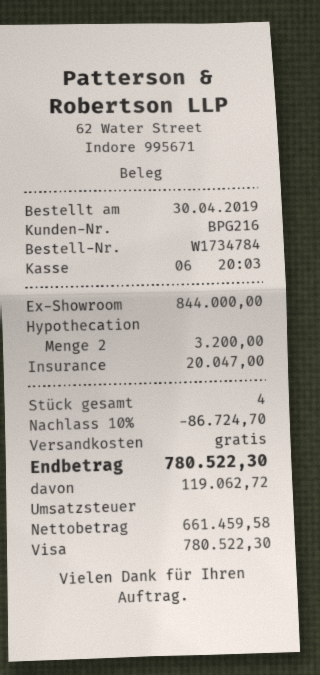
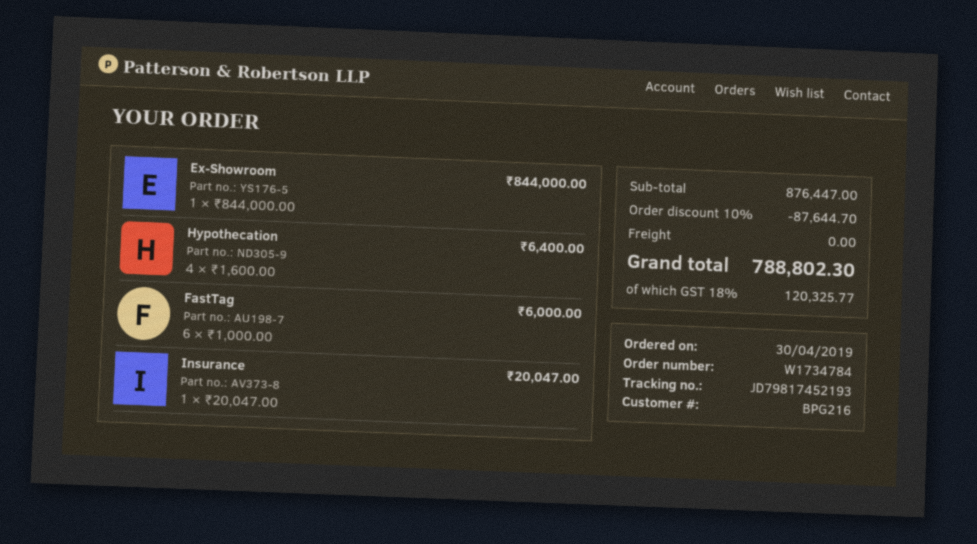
Hypothecation: 2 for 3200.00 -> 4 for 6400.00
FastTag: none -> 6 for 6000.00
discount: 10% = 86724.70 -> 10% = 87644.70
tax: 119062.72 -> 120325.77
total: 780522.30 -> 788802.30

